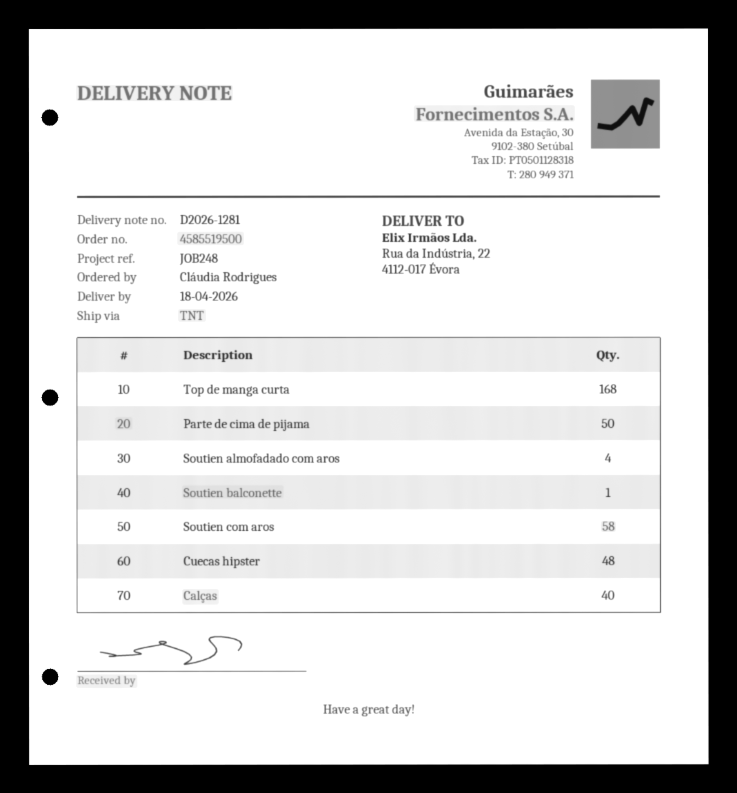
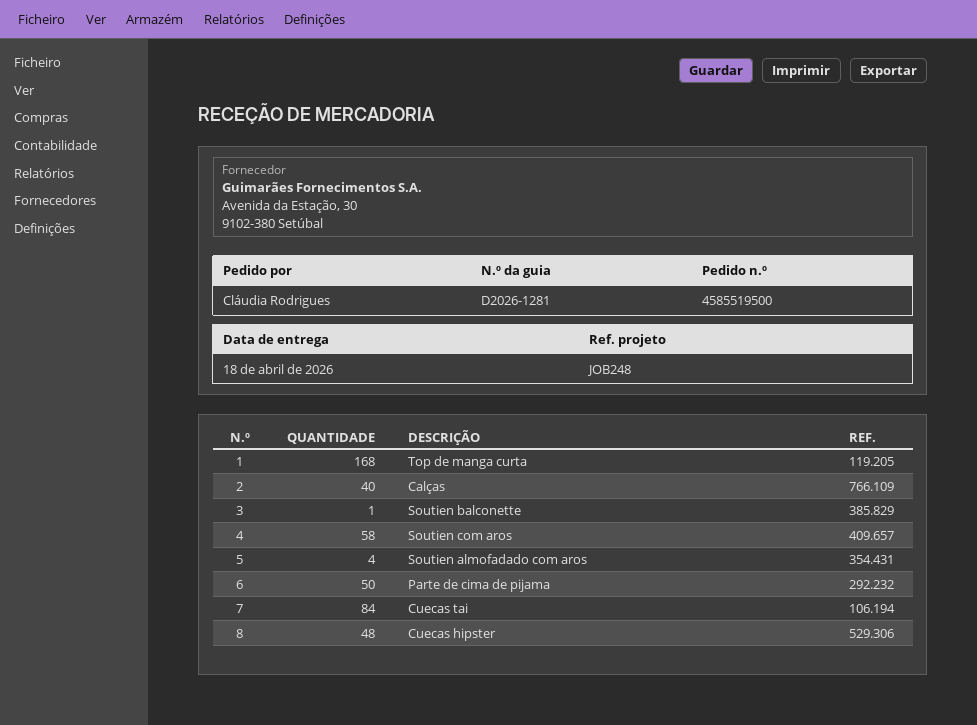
Cuecas tai: none -> 84

